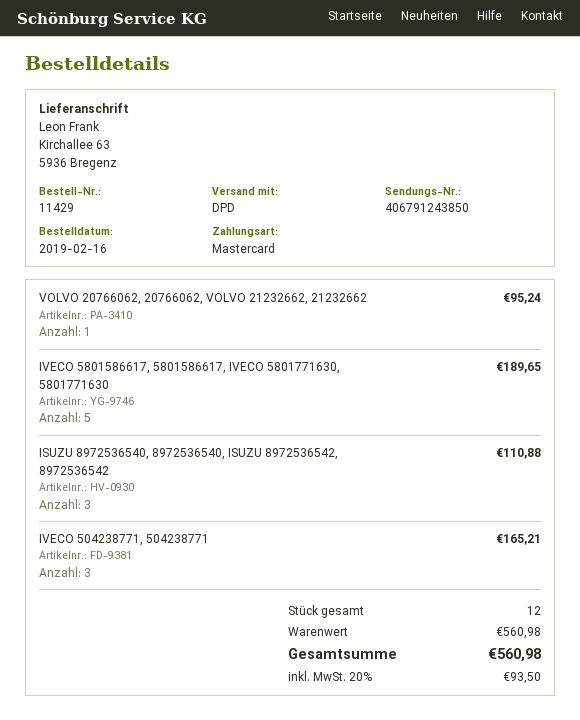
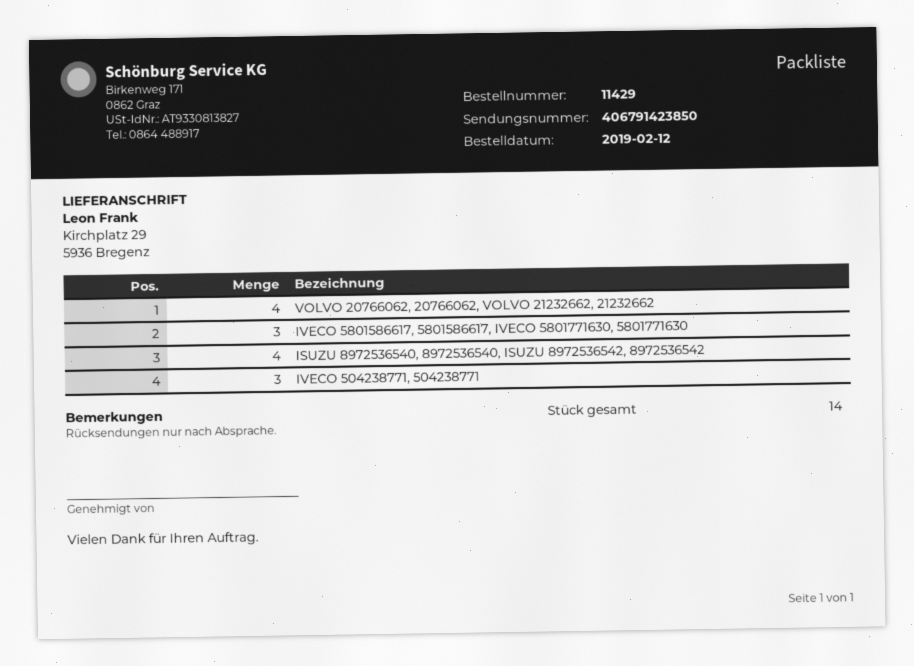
order date: 2019-02-16 -> 2019-02-12
tracking number: 406791243850 -> 406791423850
ship to: Kirchallee 63, 5936 Bregenz -> Kirchplatz 29, 5936 Bregenz
VOLVO 20766062, 20766062, VOLVO 21232662, 21232662: 1 -> 4
IVECO 5801586617, 5801586617, IVECO 5801771630, 5801771630: 5 -> 3
ISUZU 8972536540, 8972536540, ISUZU 8972536542, 8972536542: 3 -> 4
total quantity: 12 -> 14

